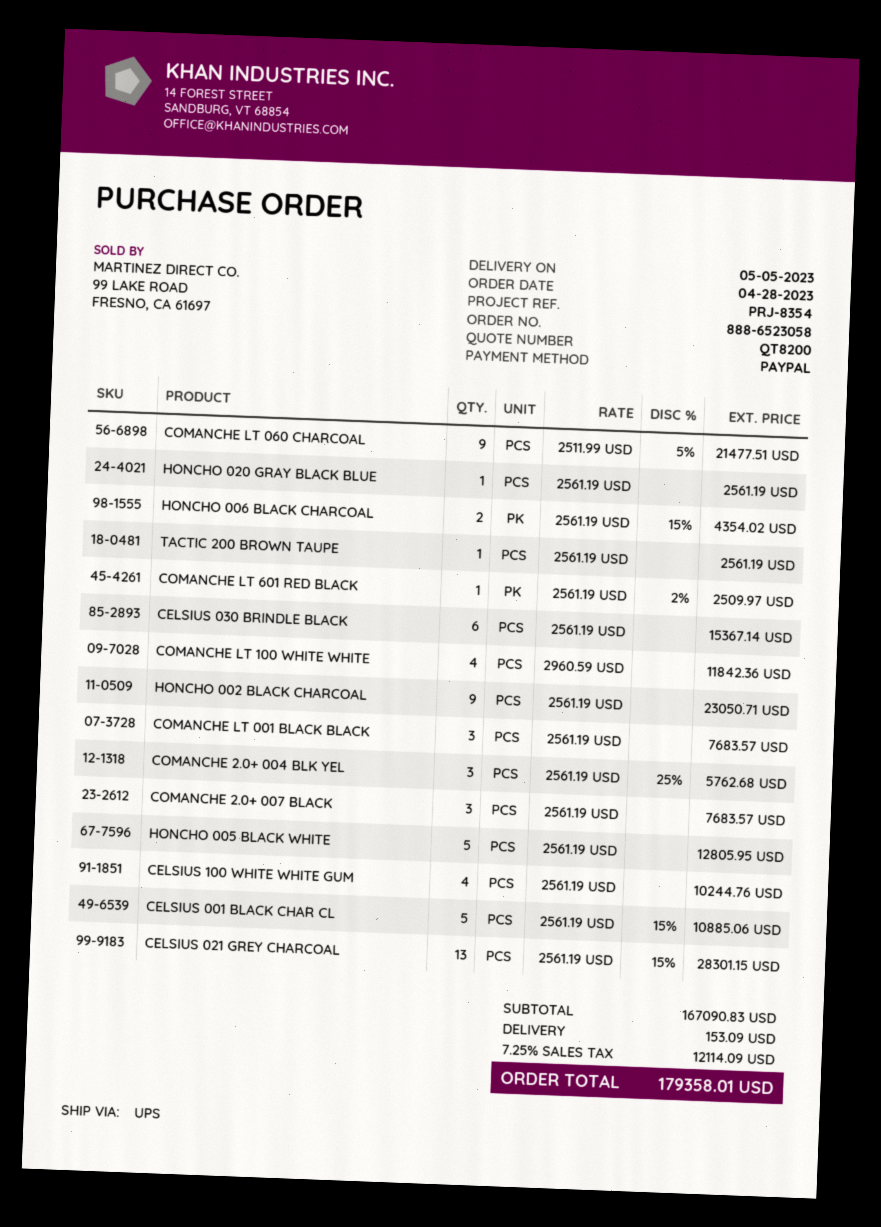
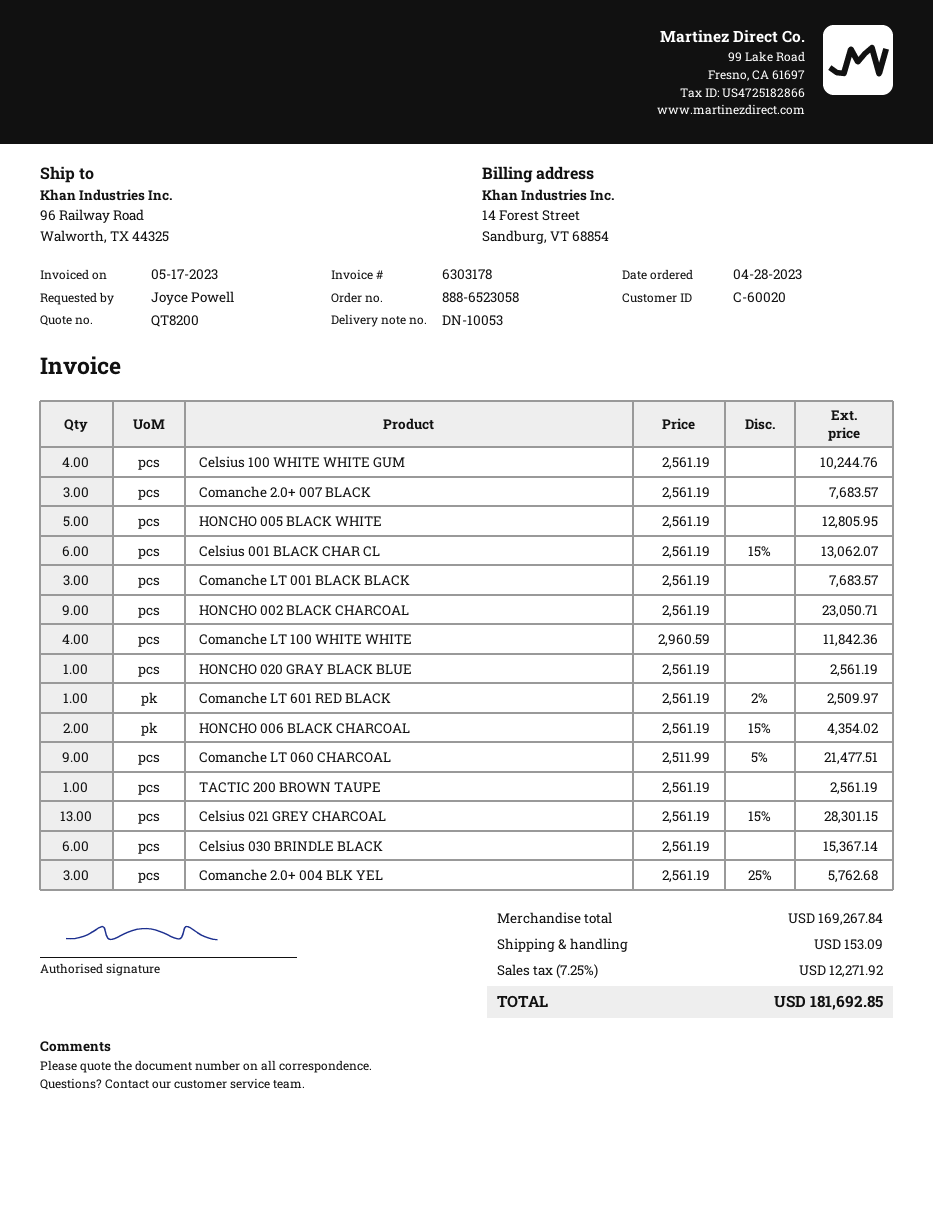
CELSIUS 001 BLACK CHAR CL: 5 x 2561.19 - 15% = 10885.06 -> 6 x 2561.19 - 15% = 13062.07
subtotal: 167090.83 -> 169267.84
tax: 7.25% = 12114.09 -> 7.25% = 12271.92
total: 179358.01 -> 181692.85

